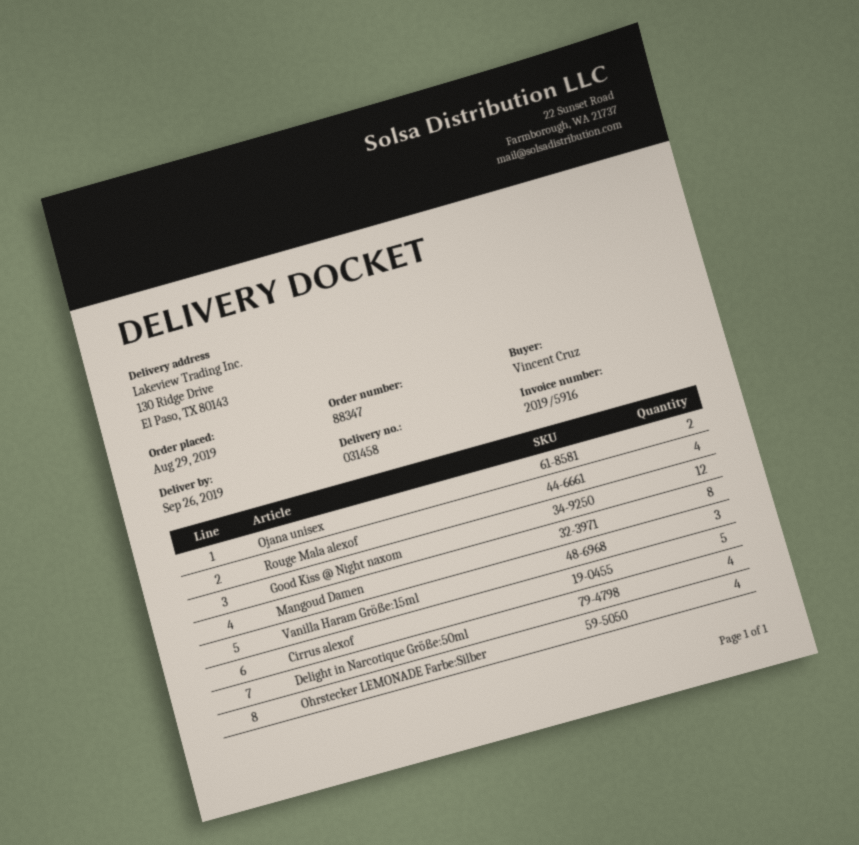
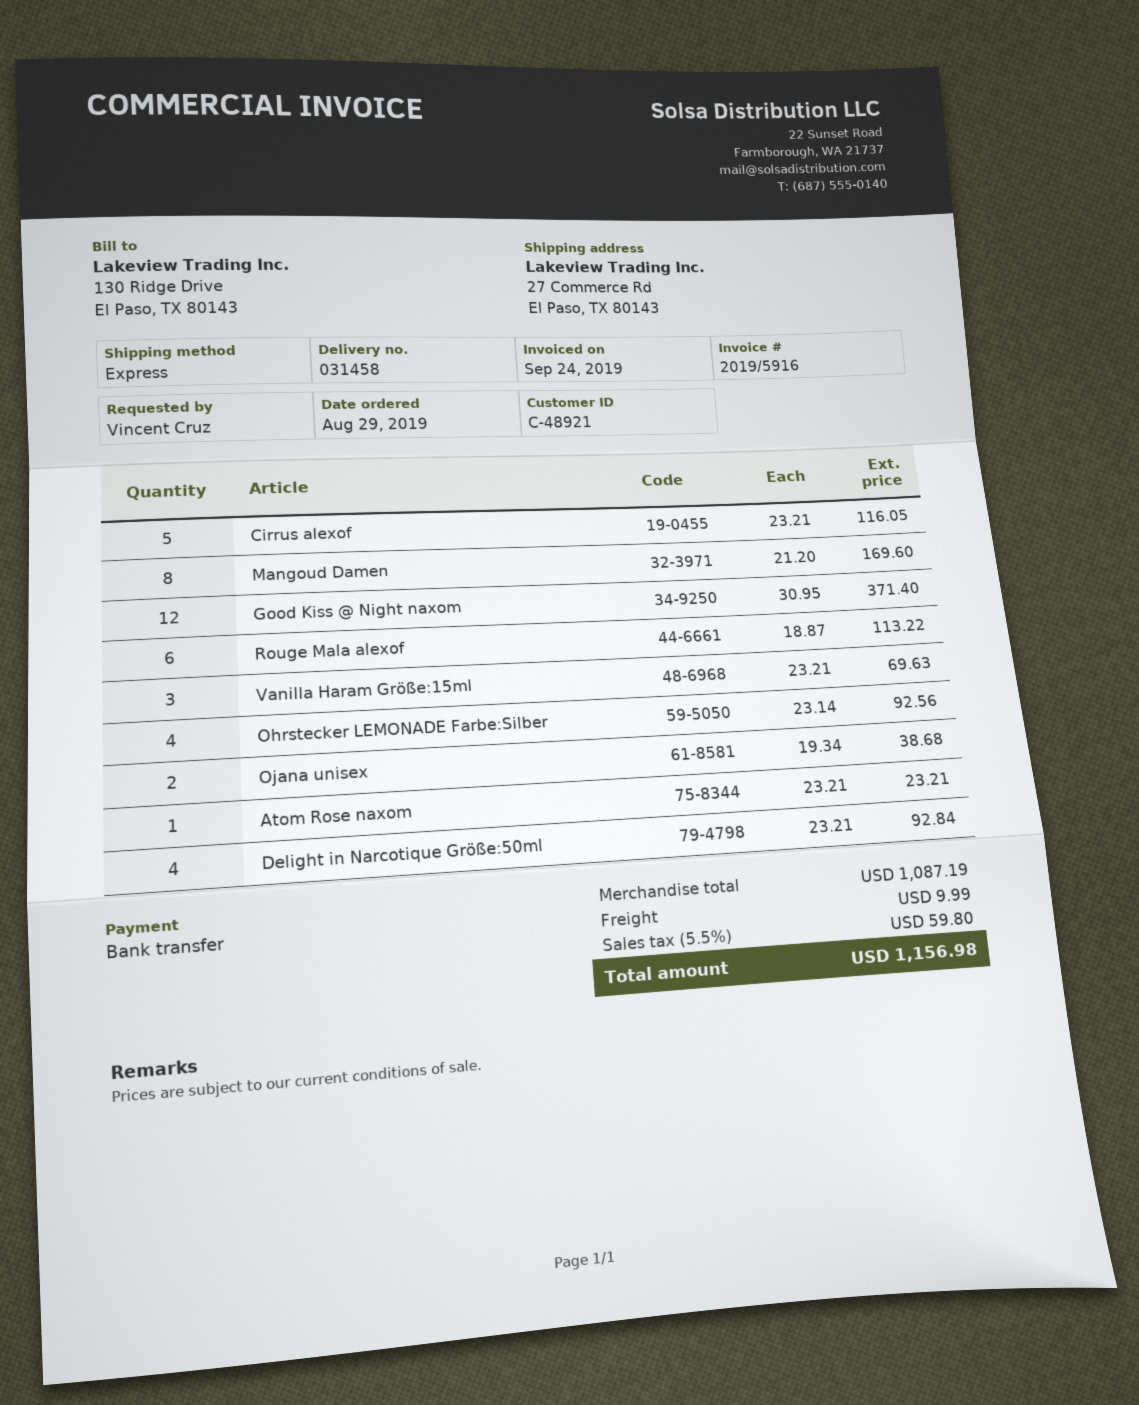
ship to: 130 Ridge Drive, El Paso, TX 80143 -> 27 Commerce Rd, El Paso, TX 80143
Rouge Mala alexof: 4 -> 6
Atom Rose naxom: none -> 1

